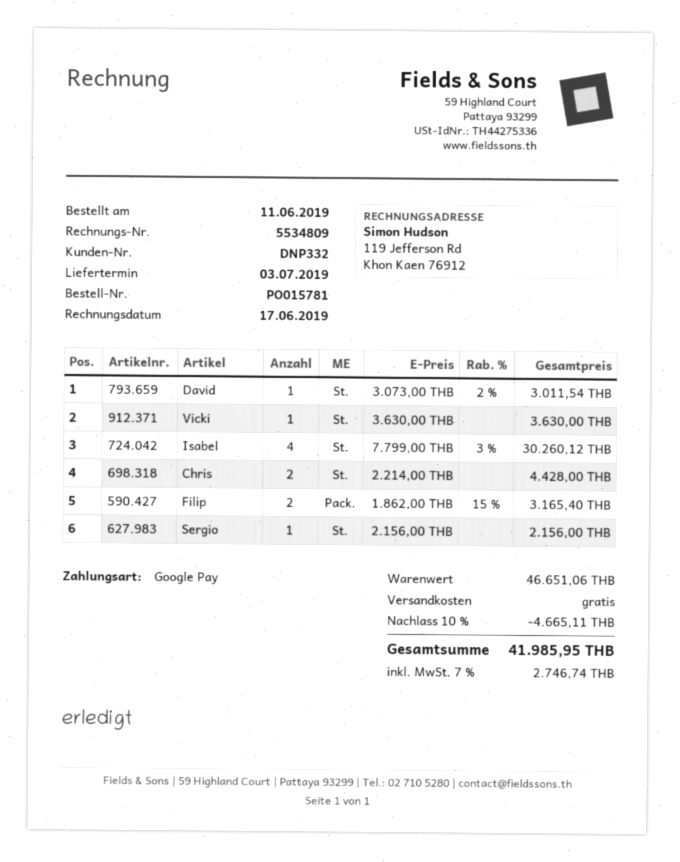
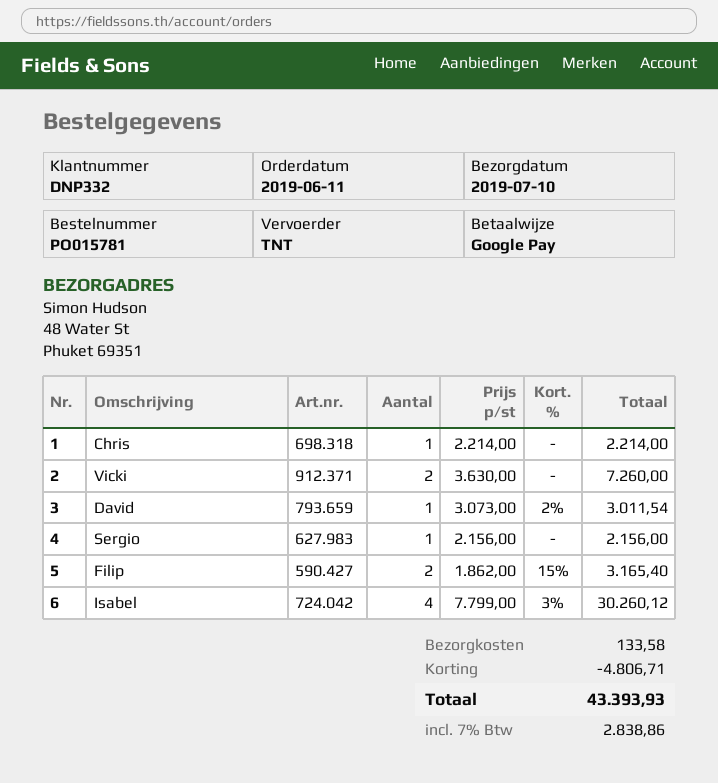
delivery date: 2019-07-03 -> 2019-07-10
Vicki: 1 x 3630.00 = 3630.00 -> 2 x 3630.00 = 7260.00
Chris: 2 x 2214.00 = 4428.00 -> 1 x 2214.00 = 2214.00
discount: 4665.11 -> 4806.71
shipping: 0.00 -> 133.58
tax: 7% = 2746.74 -> 7% = 2838.86
total: 41985.95 -> 43393.93

